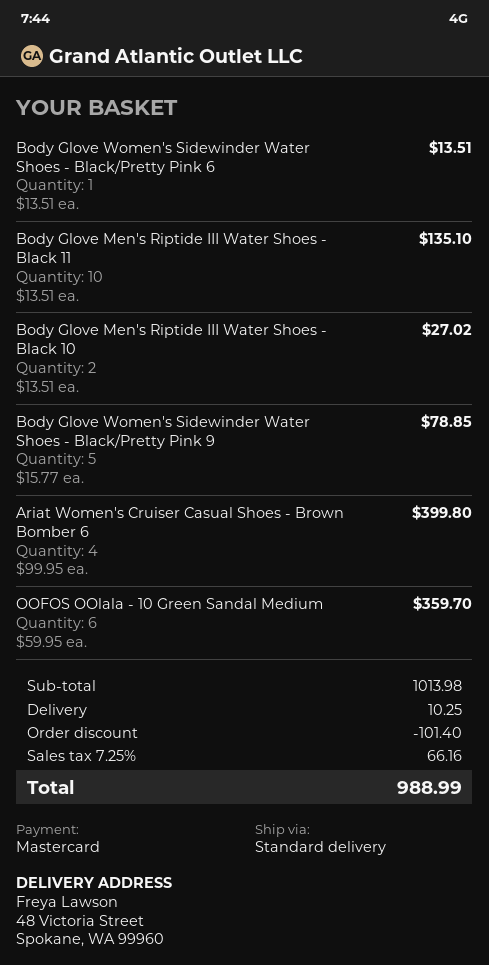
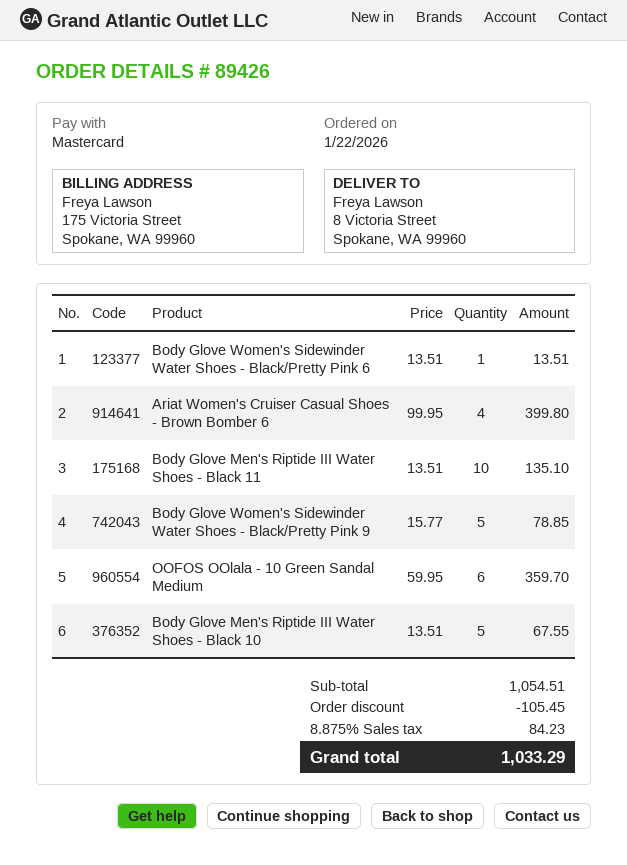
ship to: 48 Victoria Street, Spokane, WA 99960 -> 8 Victoria Street, Spokane, WA 99960
Body Glove Men's Riptide III Water Shoes - Black 10: 2 x 13.51 = 27.02 -> 5 x 13.51 = 67.55
subtotal: 1013.98 -> 1054.51
discount: 101.40 -> 105.45
shipping: 10.25 -> none
tax: 7.25% = 66.16 -> 8.875% = 84.23
total: 988.99 -> 1033.29

